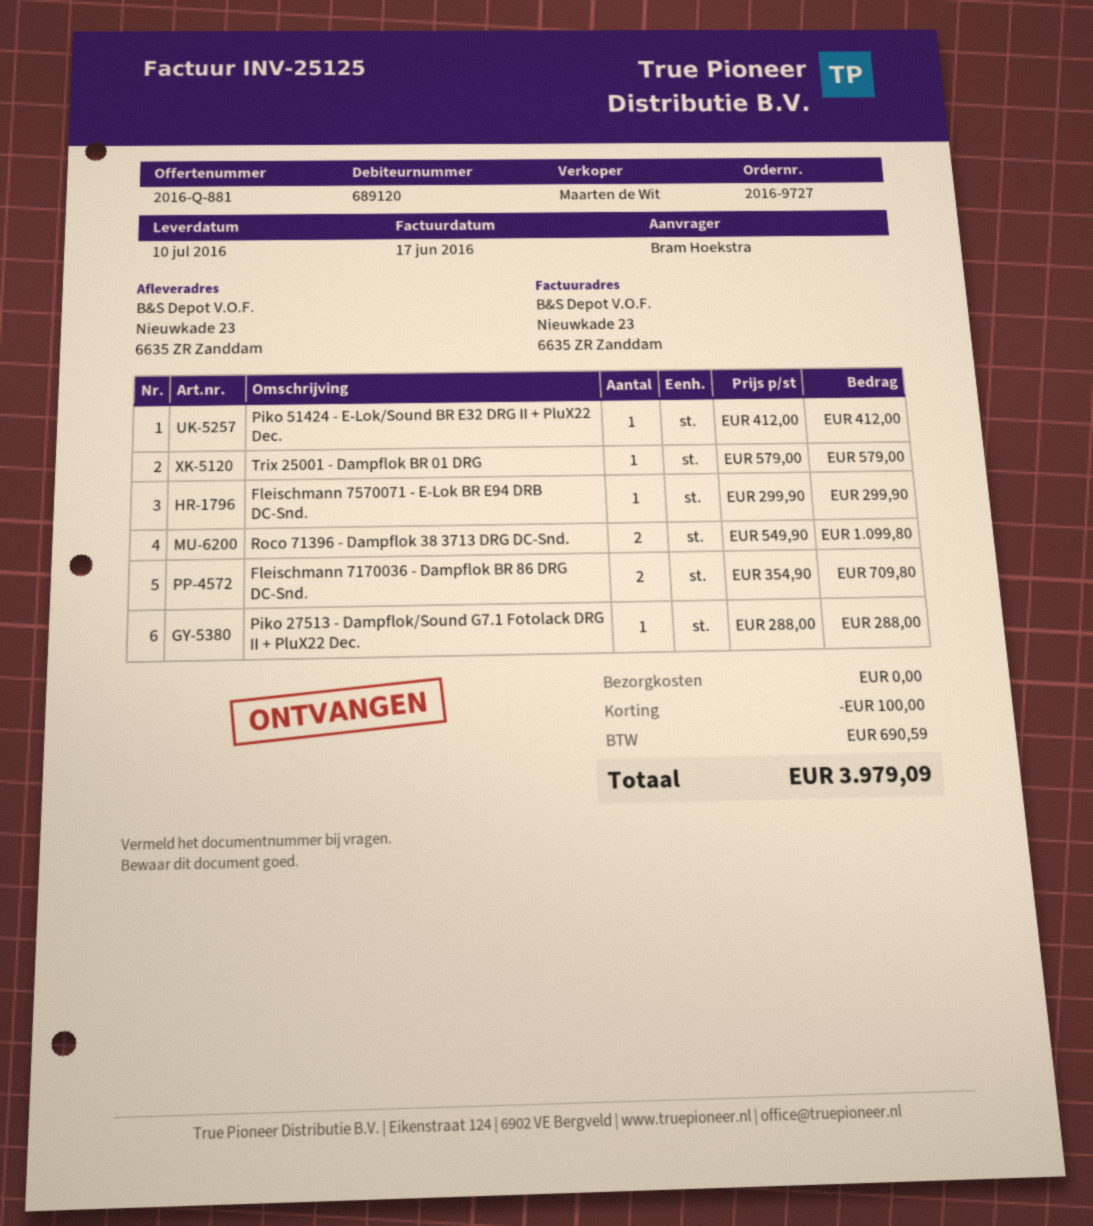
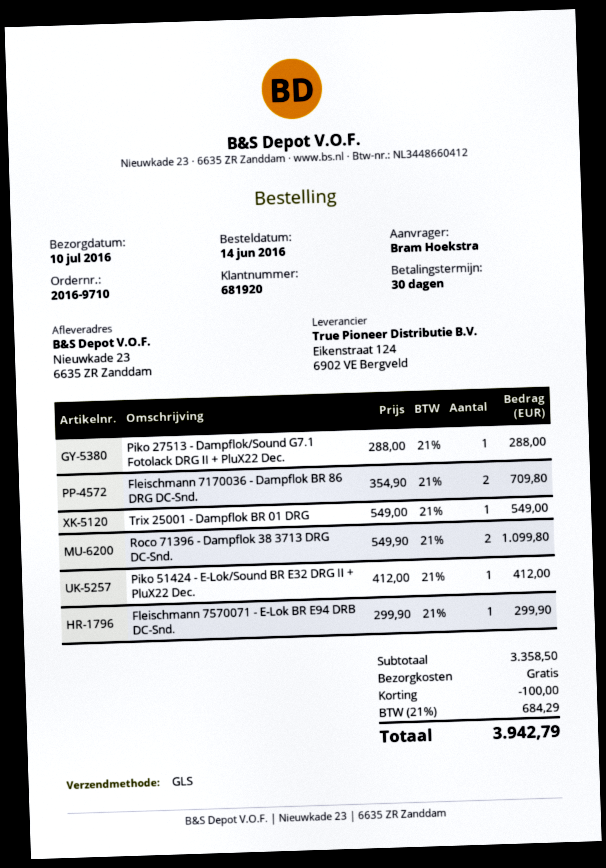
order number: 2016-9727 -> 2016-9710
customer number: 689120 -> 681920
Trix 25001 - Dampflok BR 01 DRG: 1 x 579.00 = 579.00 -> 1 x 549.00 = 549.00
tax: 690.59 -> 684.29
total: 3979.09 -> 3942.79

